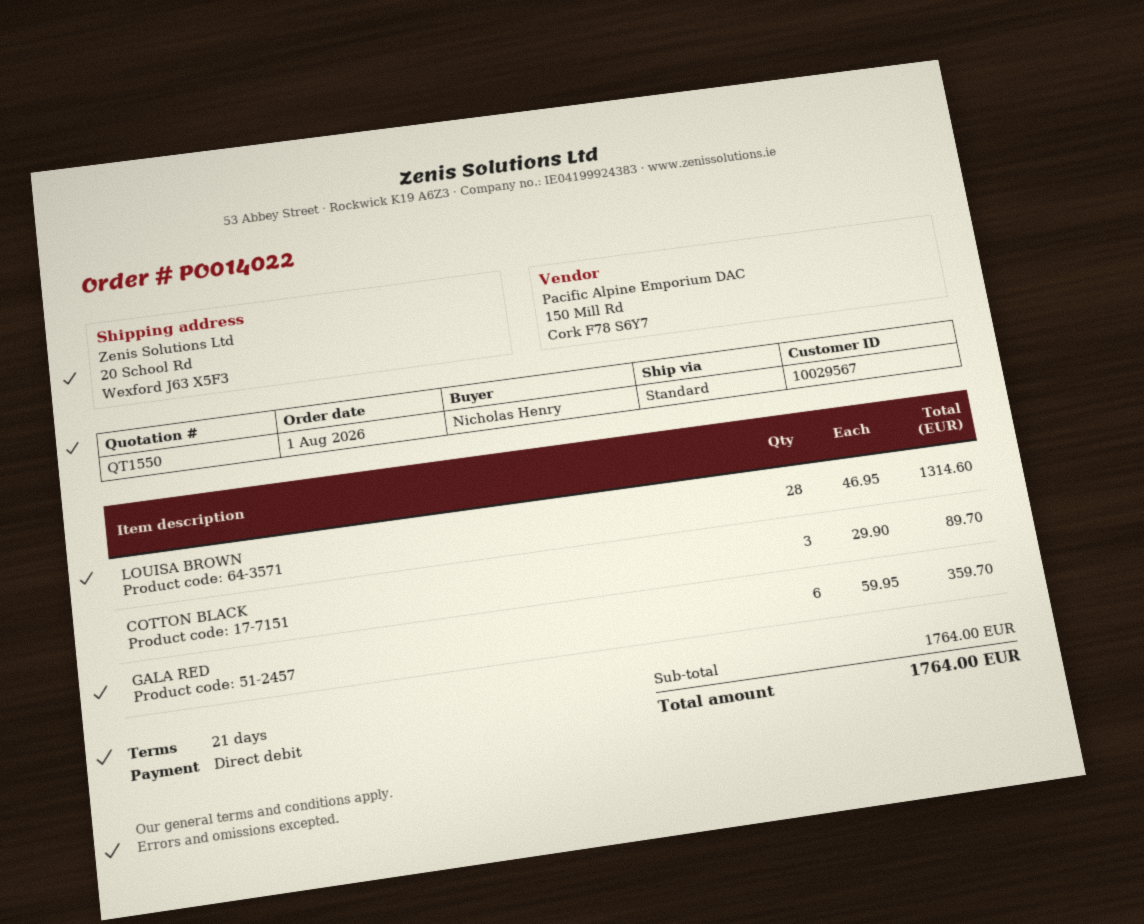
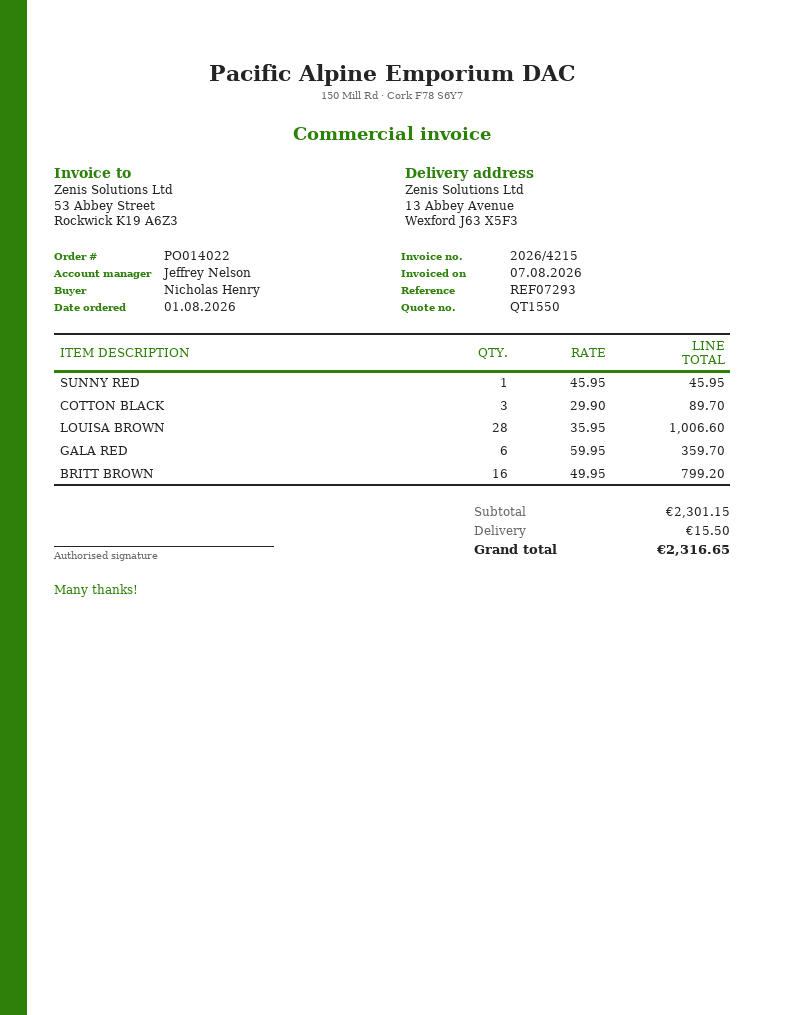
ship to: 20 School Rd, Wexford J63 X5F3 -> 13 Abbey Avenue, Wexford J63 X5F3
LOUISA BROWN: 28 x 46.95 = 1314.60 -> 28 x 35.95 = 1006.60
SUNNY RED: none -> 1 x 45.95 = 45.95
BRITT BROWN: none -> 16 x 49.95 = 799.20
subtotal: 1764.00 -> 2301.15
shipping: none -> 15.50
total: 1764.00 -> 2316.65

